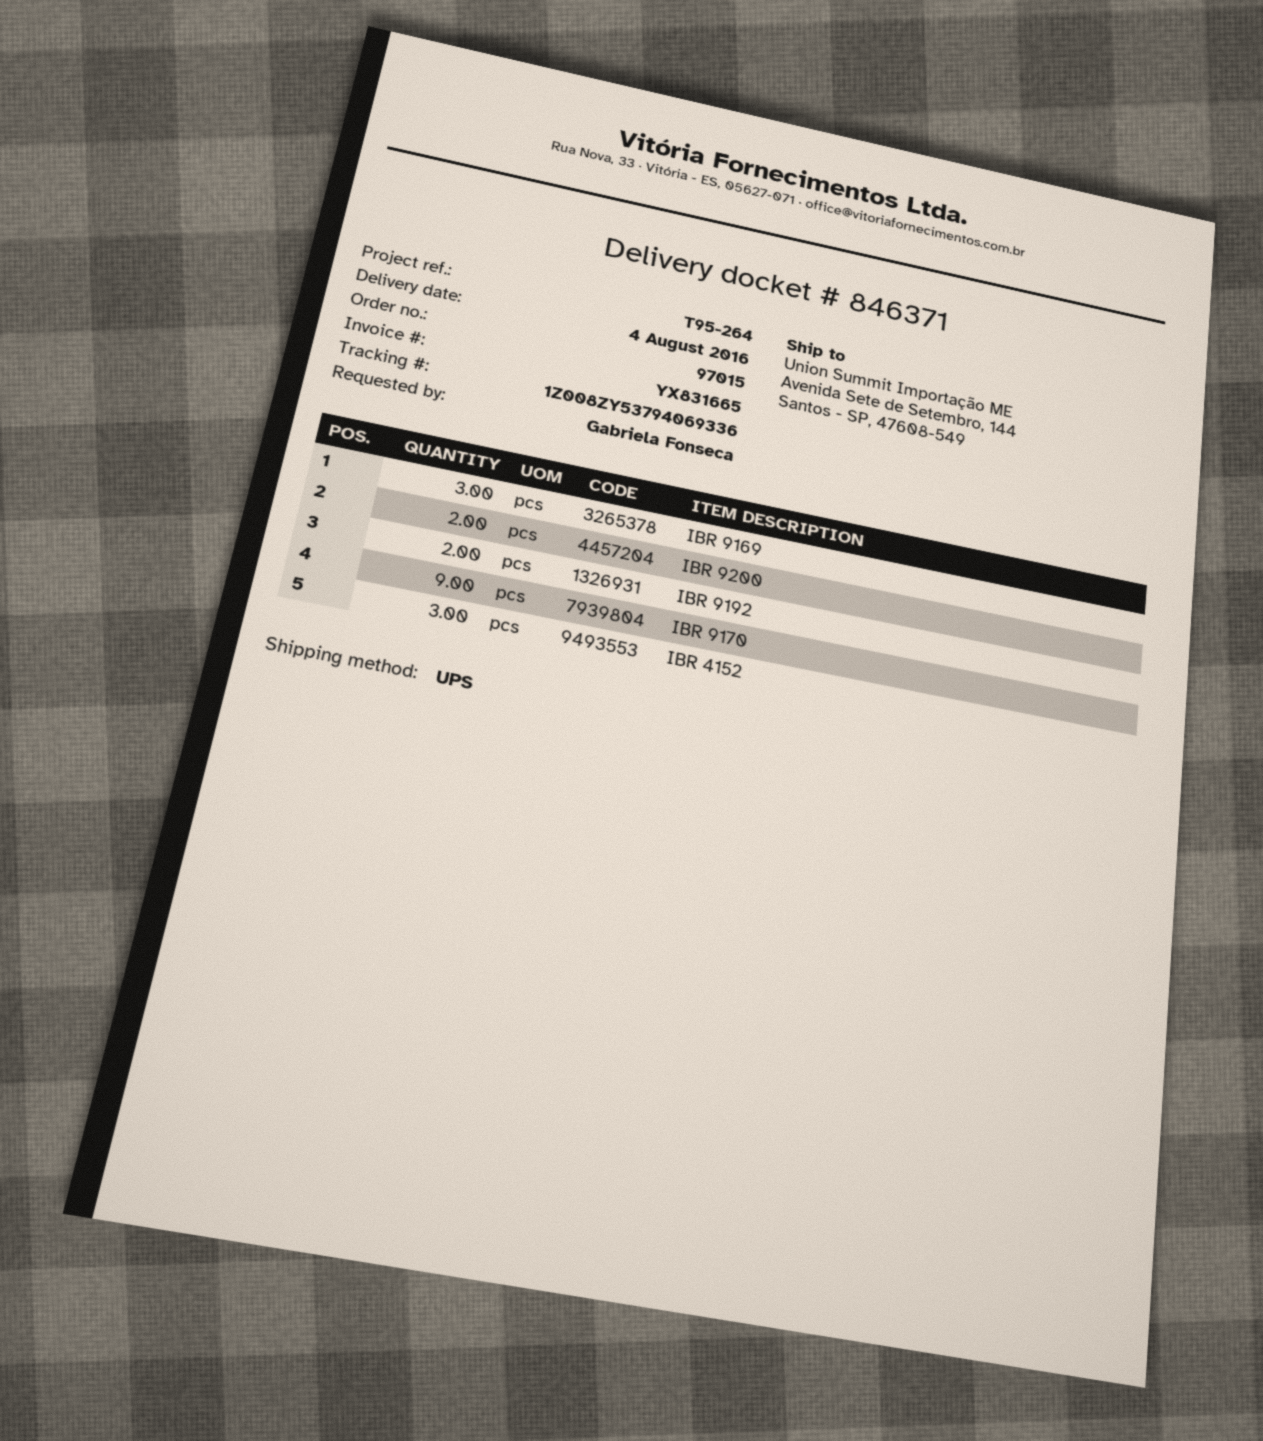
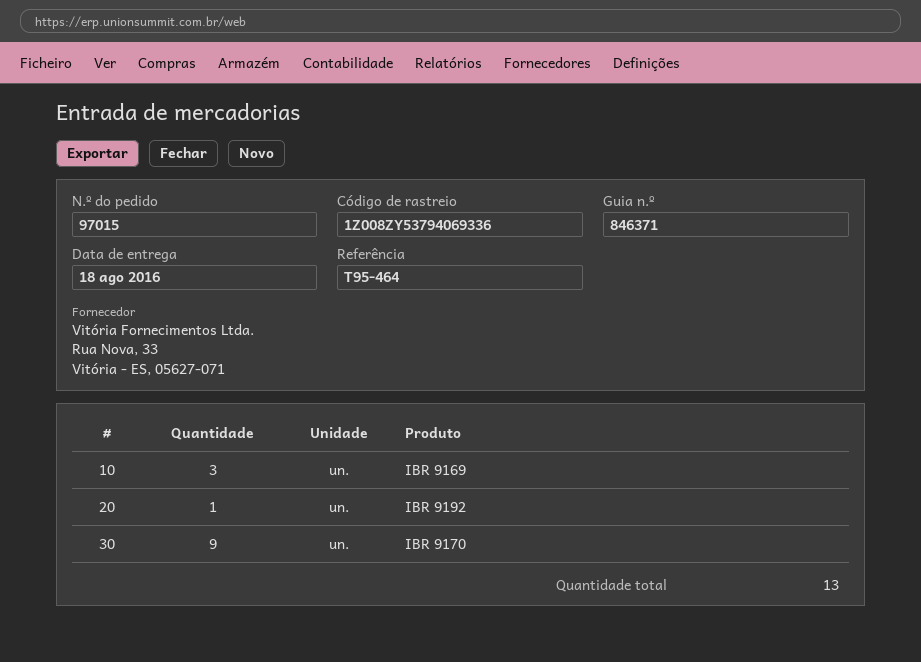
delivery date: 2016-08-04 -> 2016-08-18
reference: T95-264 -> T95-464
IBR 9200: 2 -> none
IBR 9192: 2 -> 1
IBR 4152: 3 -> none

